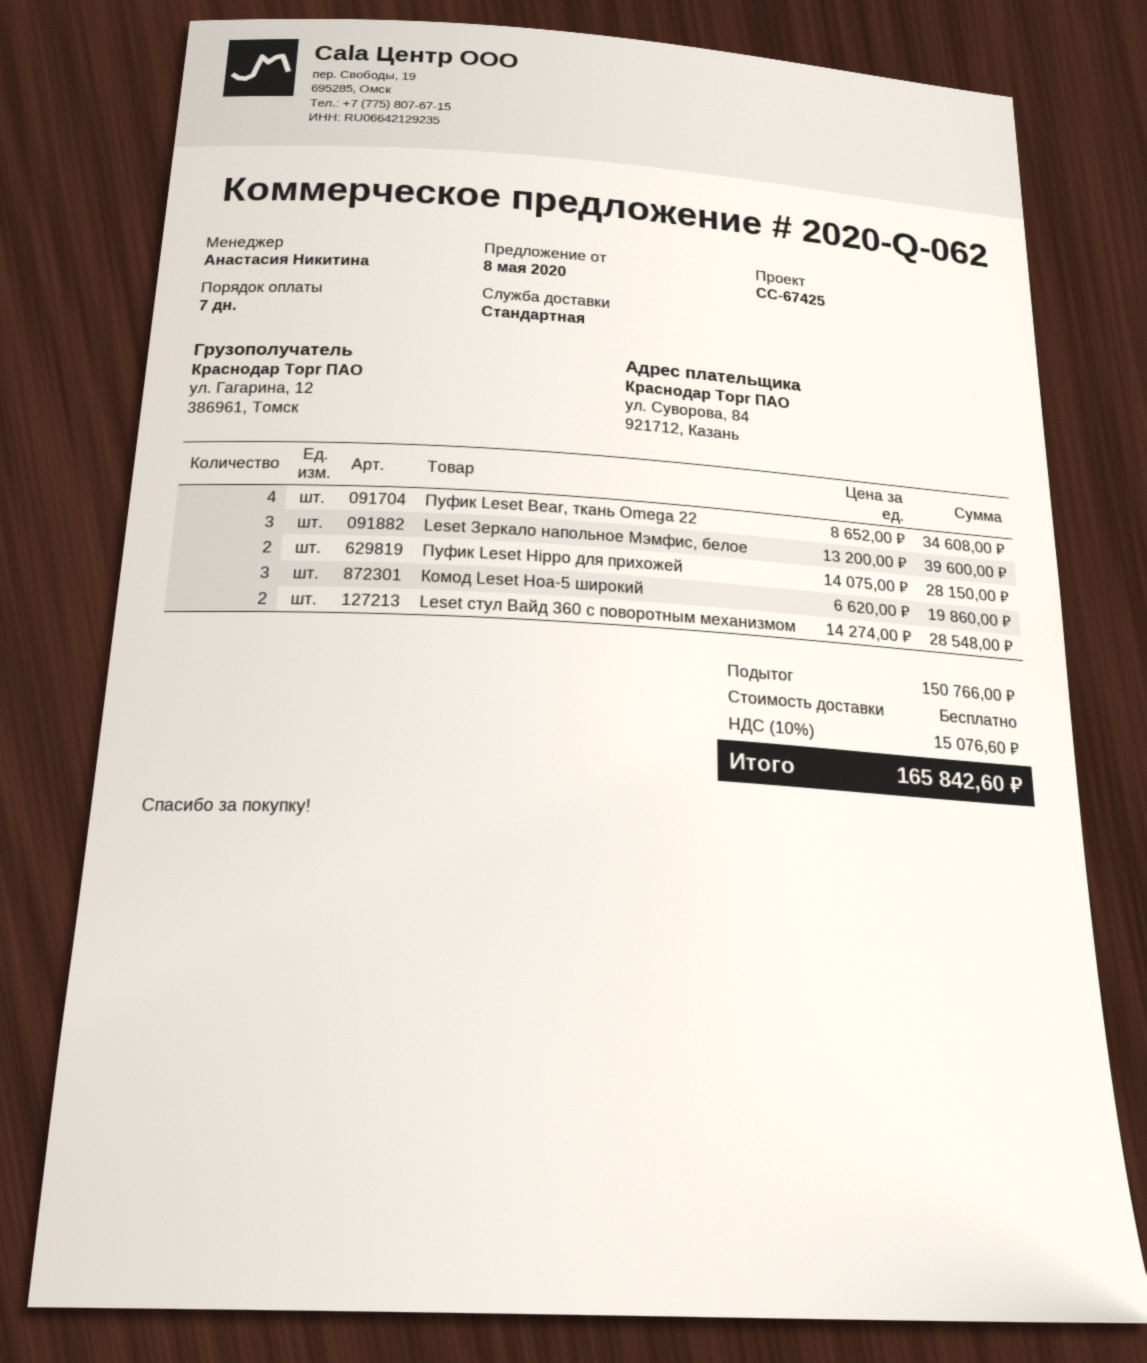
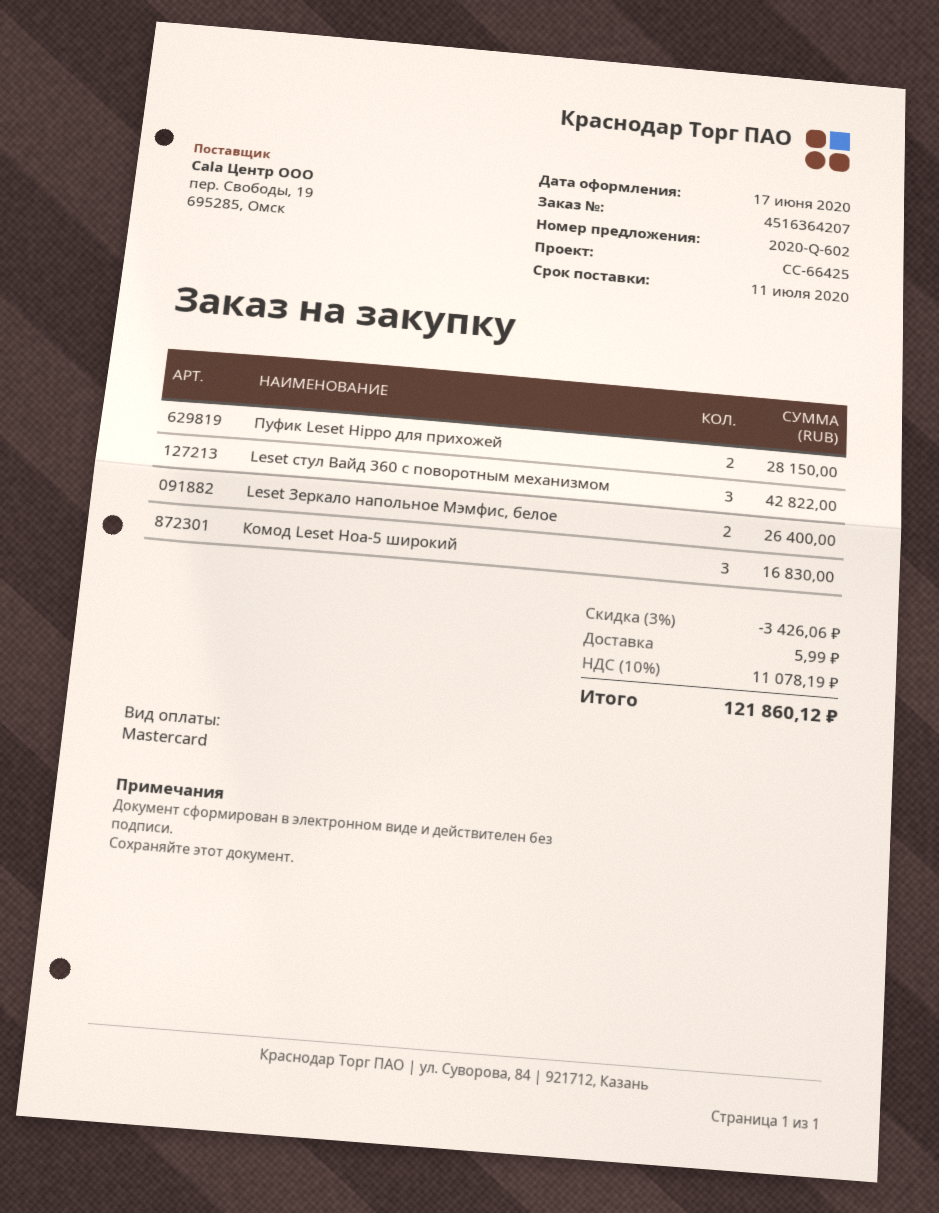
quote number: 2020-Q-062 -> 2020-Q-602
reference: CC-67425 -> CC-66425
Пуфик Leset Bear, ткань Omega 22: 4 for 34608.00 -> none
Leset Зеркало напольное Мэмфис, белое: 3 for 39600.00 -> 2 for 26400.00
Комод Leset Ноа-5 широкий: 3 for 19860.00 -> 3 for 16830.00
Leset стул Вайд 360 с поворотным механизмом: 2 for 28548.00 -> 3 for 42822.00
discount: none -> 3% = 3426.06
shipping: 0.00 -> 5.99
tax: 10% = 15076.60 -> 10% = 11078.19
total: 165842.60 -> 121860.12

